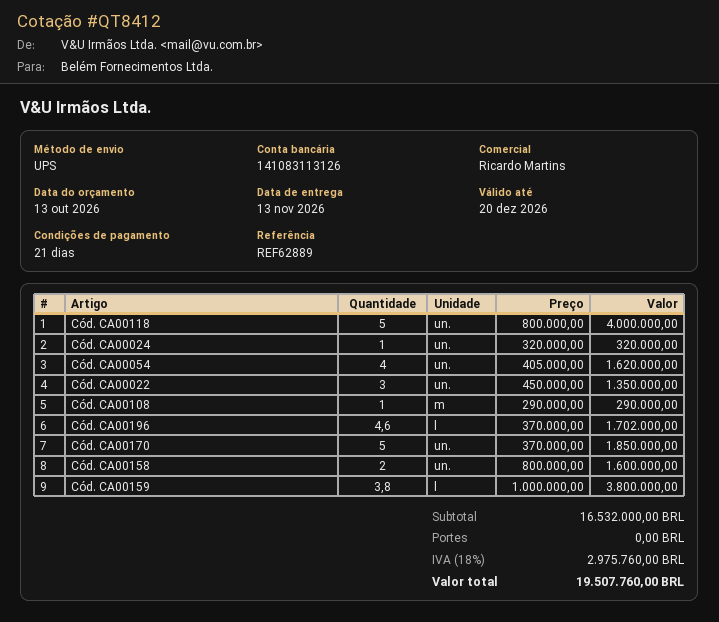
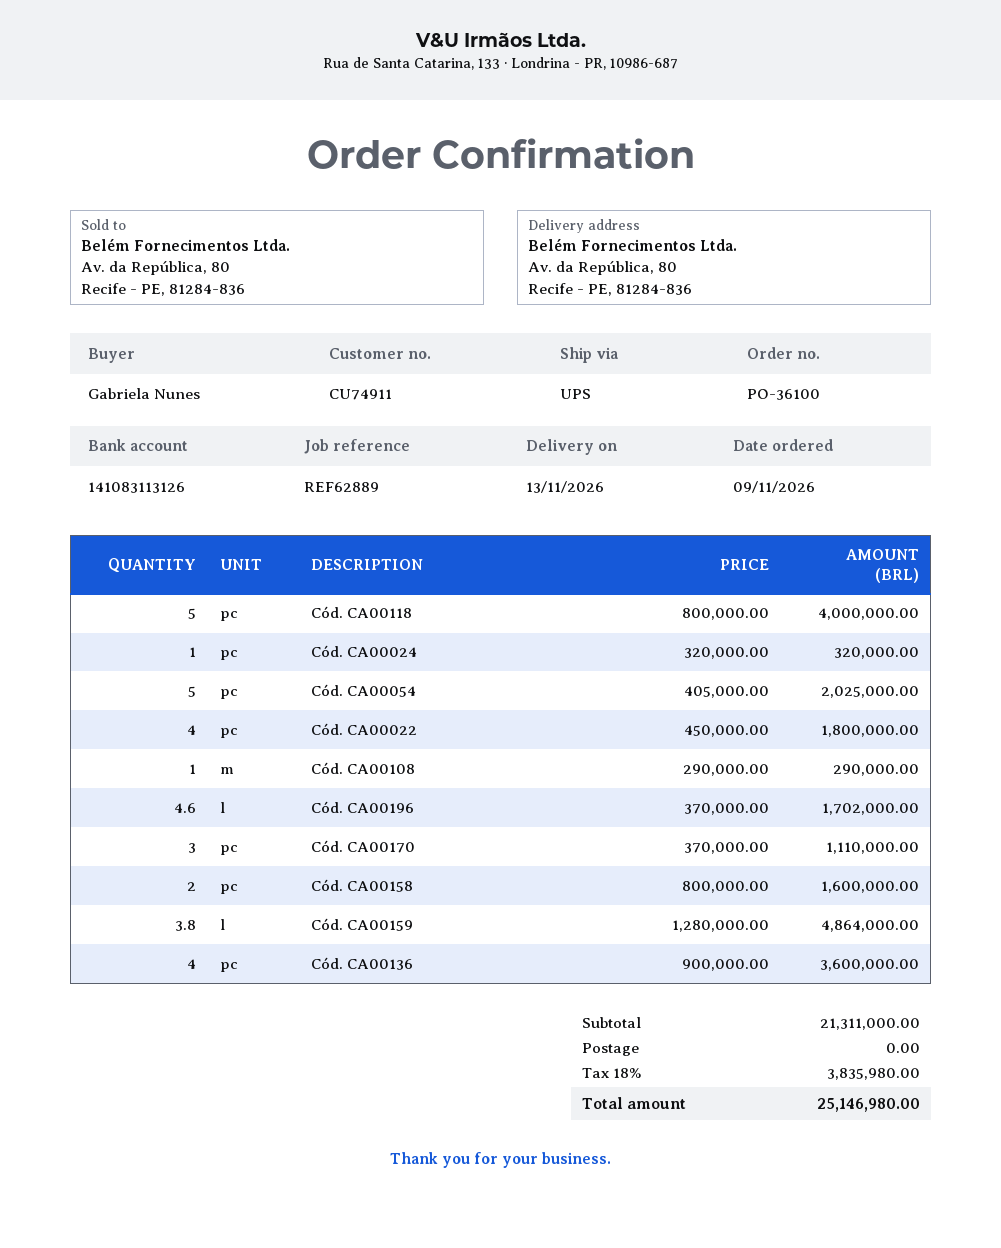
Cód. CA00054: 4 x 405000.00 = 1620000.00 -> 5 x 405000.00 = 2025000.00
Cód. CA00022: 3 x 450000.00 = 1350000.00 -> 4 x 450000.00 = 1800000.00
Cód. CA00170: 5 x 370000.00 = 1850000.00 -> 3 x 370000.00 = 1110000.00
Cód. CA00159: 3.8 x 1000000.00 = 3800000.00 -> 3.8 x 1280000.00 = 4864000.00
Cód. CA00136: none -> 4 x 900000.00 = 3600000.00
subtotal: 16532000.00 -> 21311000.00
tax: 18% = 2975760.00 -> 18% = 3835980.00
total: 19507760.00 -> 25146980.00

